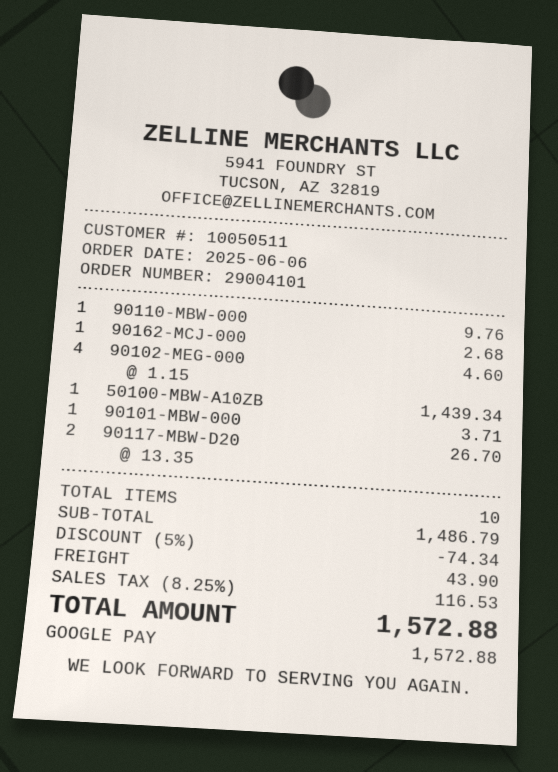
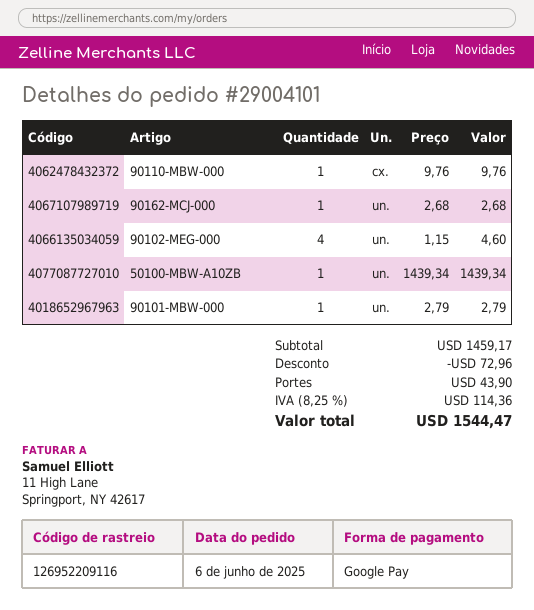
90101-MBW-000: 1 x 3.71 = 3.71 -> 1 x 2.79 = 2.79
90117-MBW-D20: 2 x 13.35 = 26.70 -> none
subtotal: 1486.79 -> 1459.17
discount: 74.34 -> 72.96
tax: 8.25% = 116.53 -> 8.25% = 114.36
total: 1572.88 -> 1544.47

